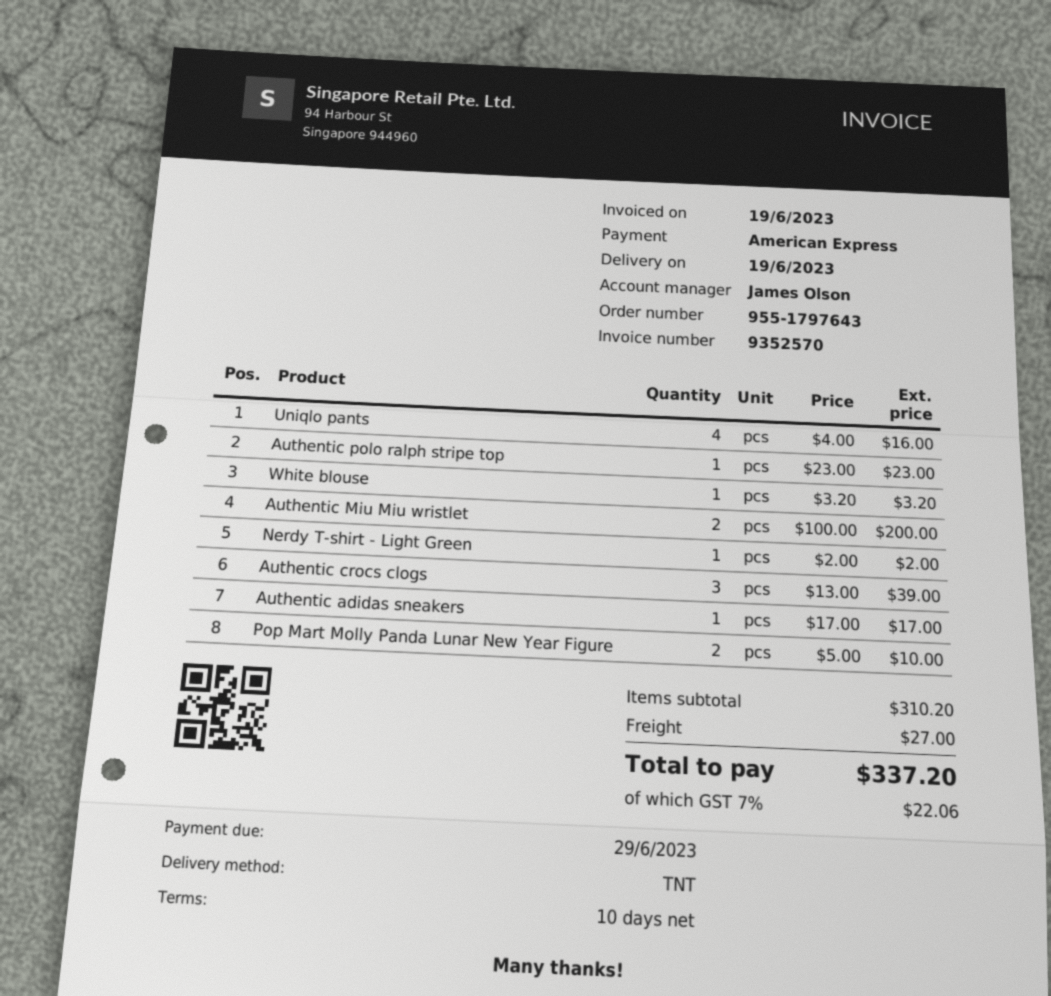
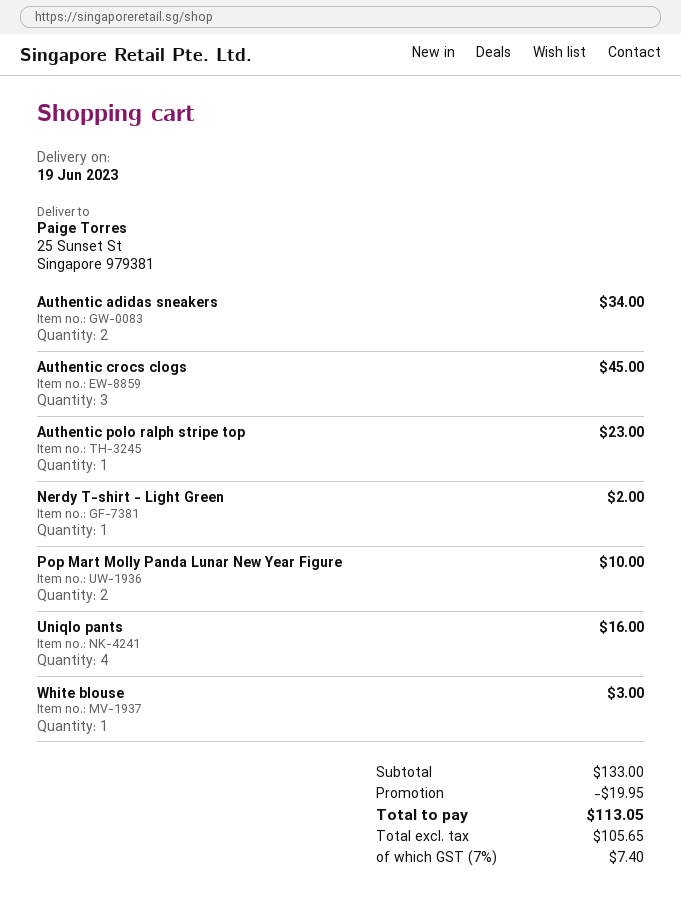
White blouse: 1 for 3.20 -> 1 for 3.00
Authentic Miu Miu wristlet: 2 for 200.00 -> none
Authentic crocs clogs: 3 for 39.00 -> 3 for 45.00
Authentic adidas sneakers: 1 for 17.00 -> 2 for 34.00
subtotal: 310.20 -> 133.00
discount: none -> 19.95
shipping: 27.00 -> none
tax: 7% = 22.06 -> 7% = 7.40
total: 337.20 -> 113.05

